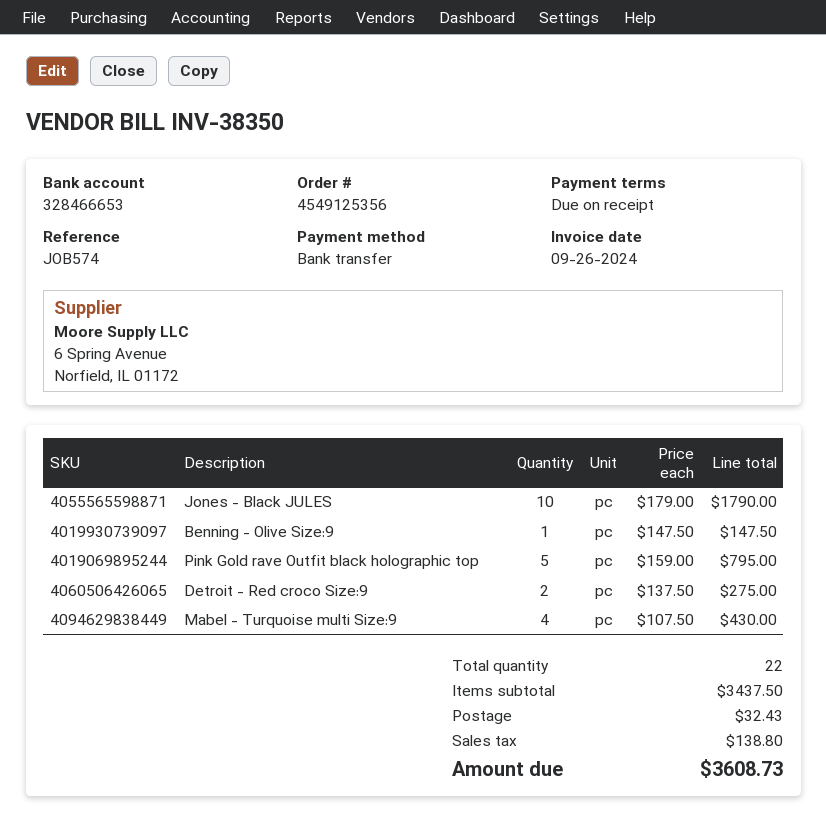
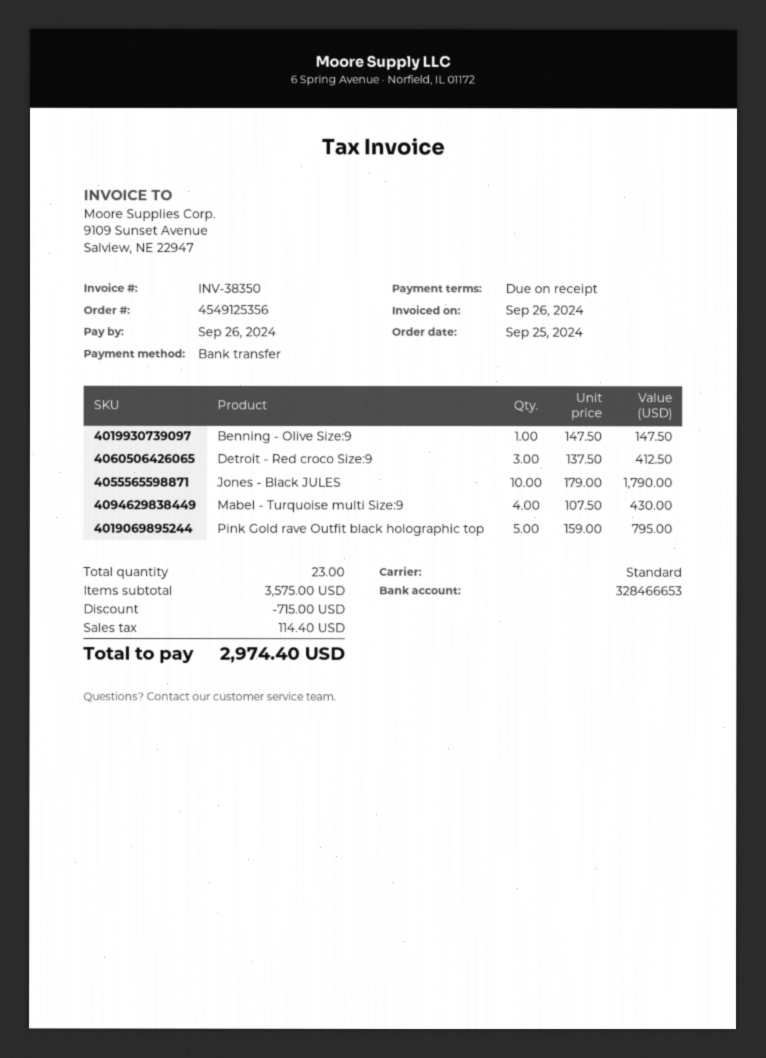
Detroit - Red croco Size:9: 2 x 137.50 = 275.00 -> 3 x 137.50 = 412.50
total quantity: 22 -> 23
subtotal: 3437.50 -> 3575.00
discount: none -> 715.00
shipping: 32.43 -> none
tax: 138.80 -> 114.40
total: 3608.73 -> 2974.40

